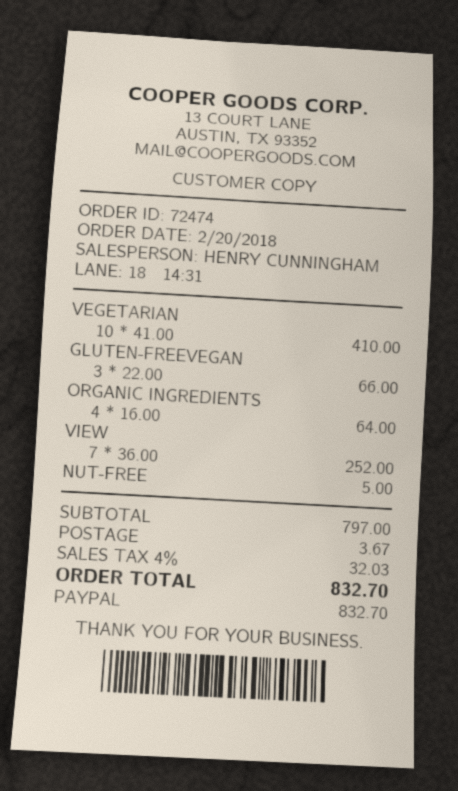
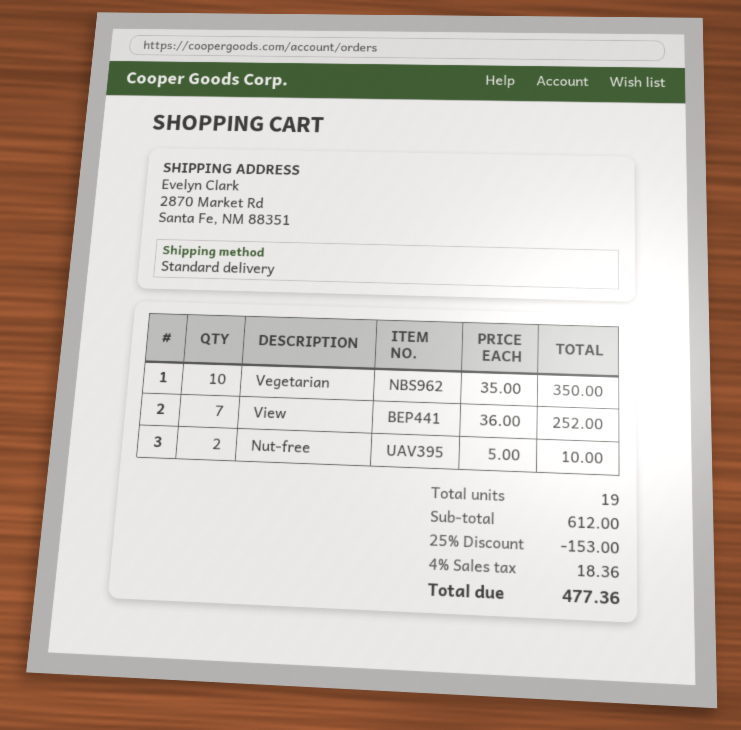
VEGETARIAN: 10 x 41.00 = 410.00 -> 10 x 35.00 = 350.00
GLUTEN-FREEVEGAN: 3 x 22.00 = 66.00 -> none
ORGANIC INGREDIENTS: 4 x 16.00 = 64.00 -> none
NUT-FREE: 1 x 5.00 = 5.00 -> 2 x 5.00 = 10.00
subtotal: 797.00 -> 612.00
discount: none -> 25% = 153.00
shipping: 3.67 -> none
tax: 4% = 32.03 -> 4% = 18.36
total: 832.70 -> 477.36

